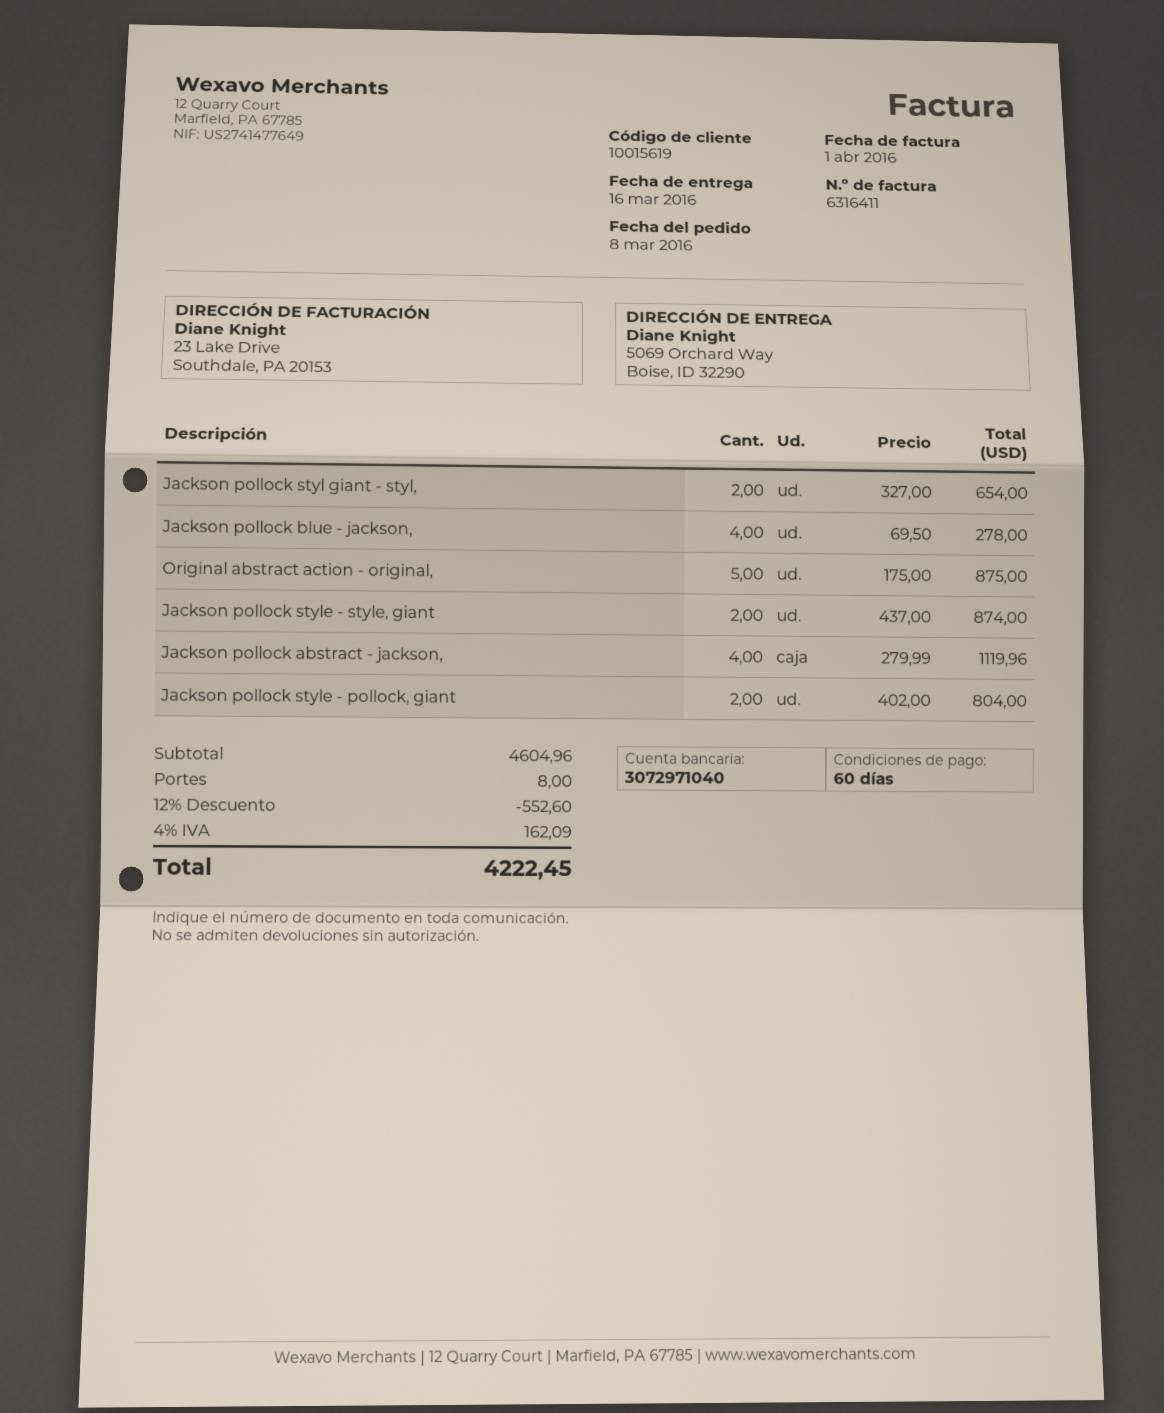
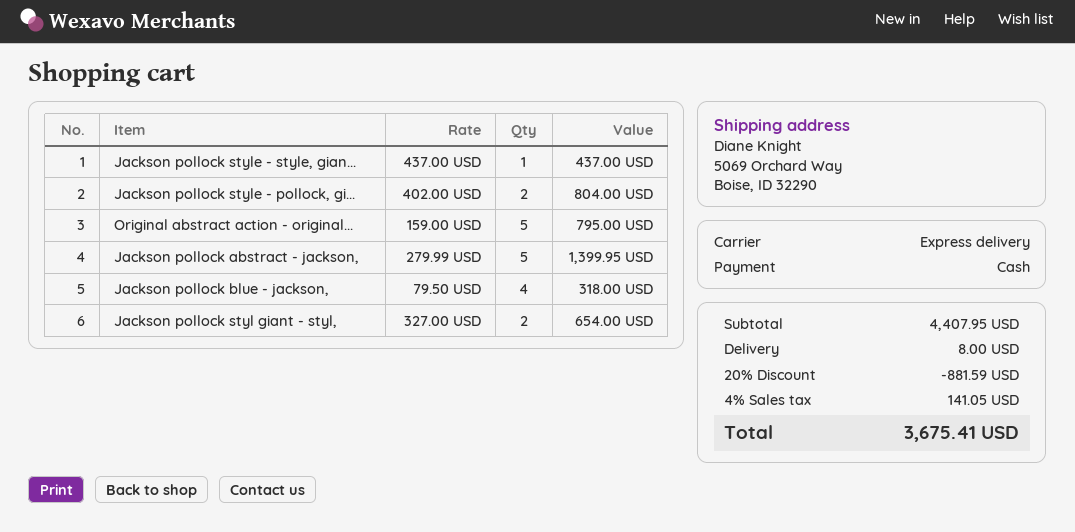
Jackson pollock blue - jackson,: 4 x 69.50 = 278.00 -> 4 x 79.50 = 318.00
Original abstract action - original,: 5 x 175.00 = 875.00 -> 5 x 159.00 = 795.00
Jackson pollock style - style, giant: 2 x 437.00 = 874.00 -> 1 x 437.00 = 437.00
Jackson pollock abstract - jackson,: 4 x 279.99 = 1119.96 -> 5 x 279.99 = 1399.95
subtotal: 4604.96 -> 4407.95
discount: 12% = 552.60 -> 20% = 881.59
tax: 4% = 162.09 -> 4% = 141.05
total: 4222.45 -> 3675.41

